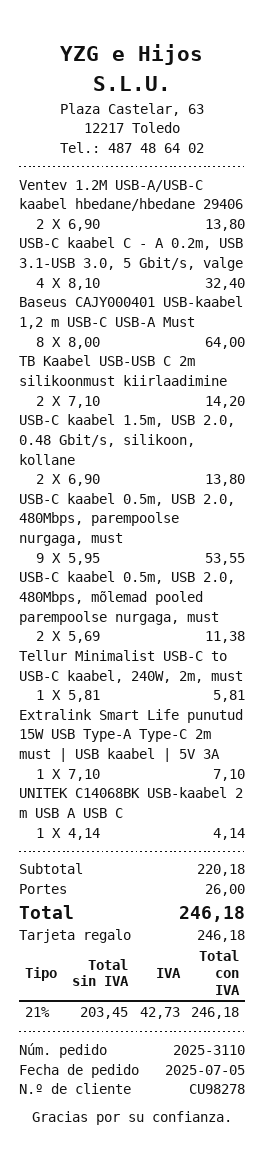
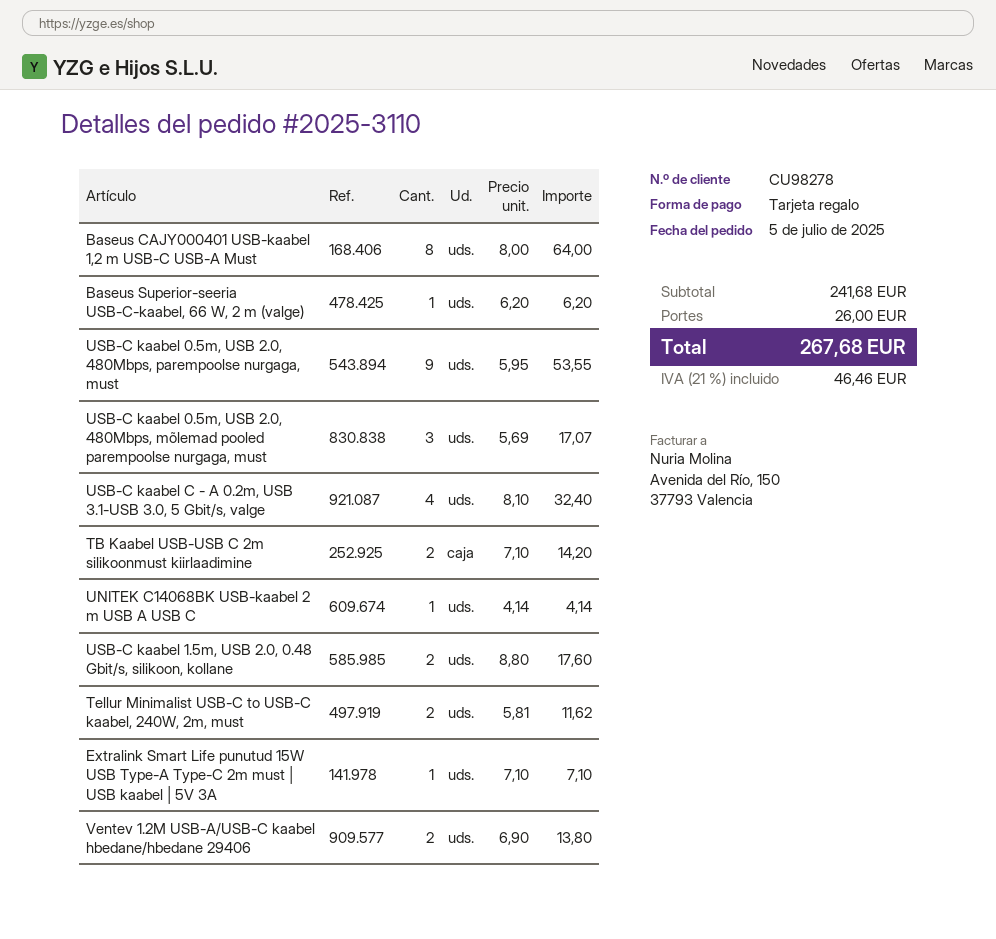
USB-C kaabel 1.5m, USB 2.0, 0.48 Gbit/s, silikoon, kollane: 2 x 6.90 = 13.80 -> 2 x 8.80 = 17.60
USB-C kaabel 0.5m, USB 2.0, 480Mbps, mõlemad pooled parempoolse nurgaga, must: 2 x 5.69 = 11.38 -> 3 x 5.69 = 17.07
Tellur Minimalist USB-C to USB-C kaabel, 240W, 2m, must: 1 x 5.81 = 5.81 -> 2 x 5.81 = 11.62
Baseus Superior-seeria USB-C-kaabel, 66 W, 2 m (valge): none -> 1 x 6.20 = 6.20
subtotal: 220.18 -> 241.68
tax: 21% = 42.73 -> 21% = 46.46
total: 246.18 -> 267.68

